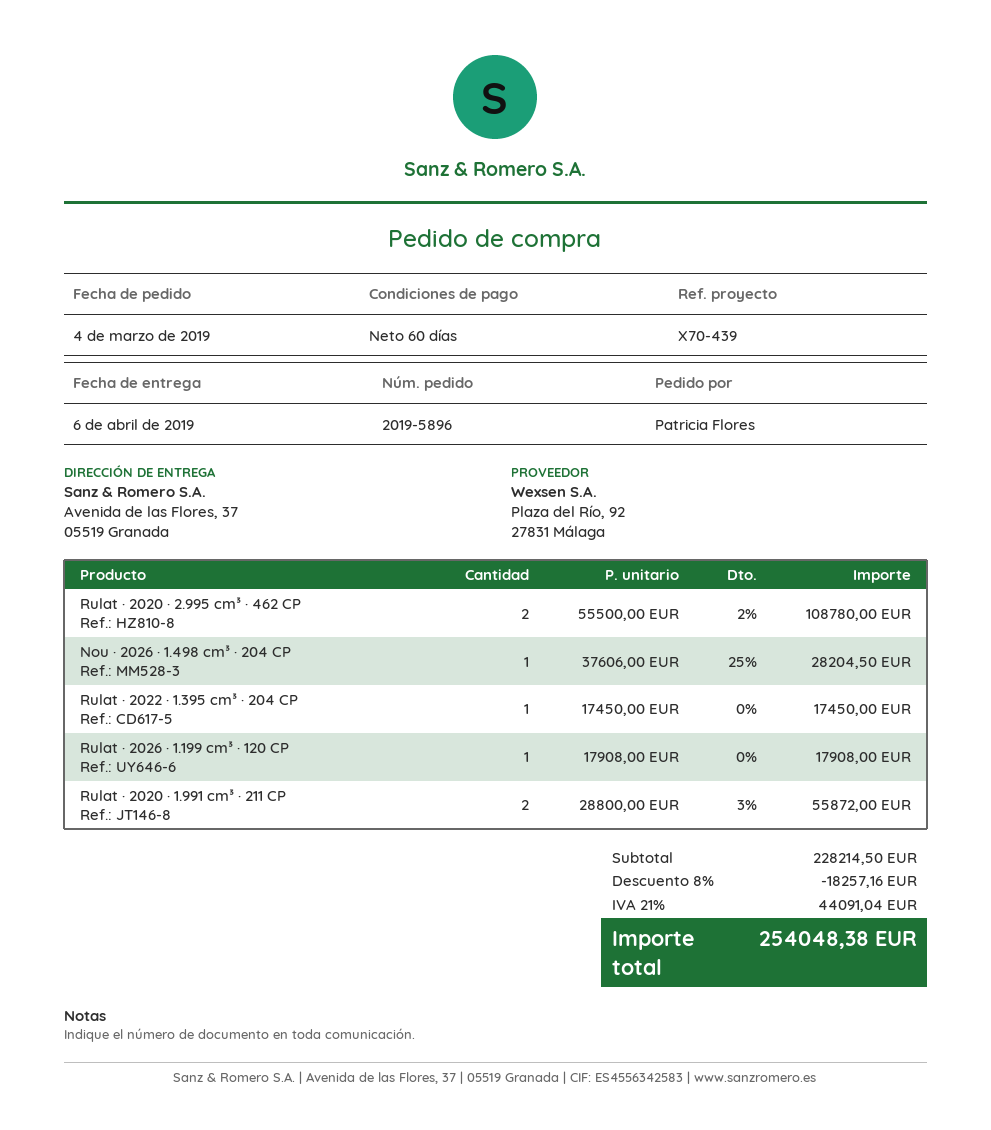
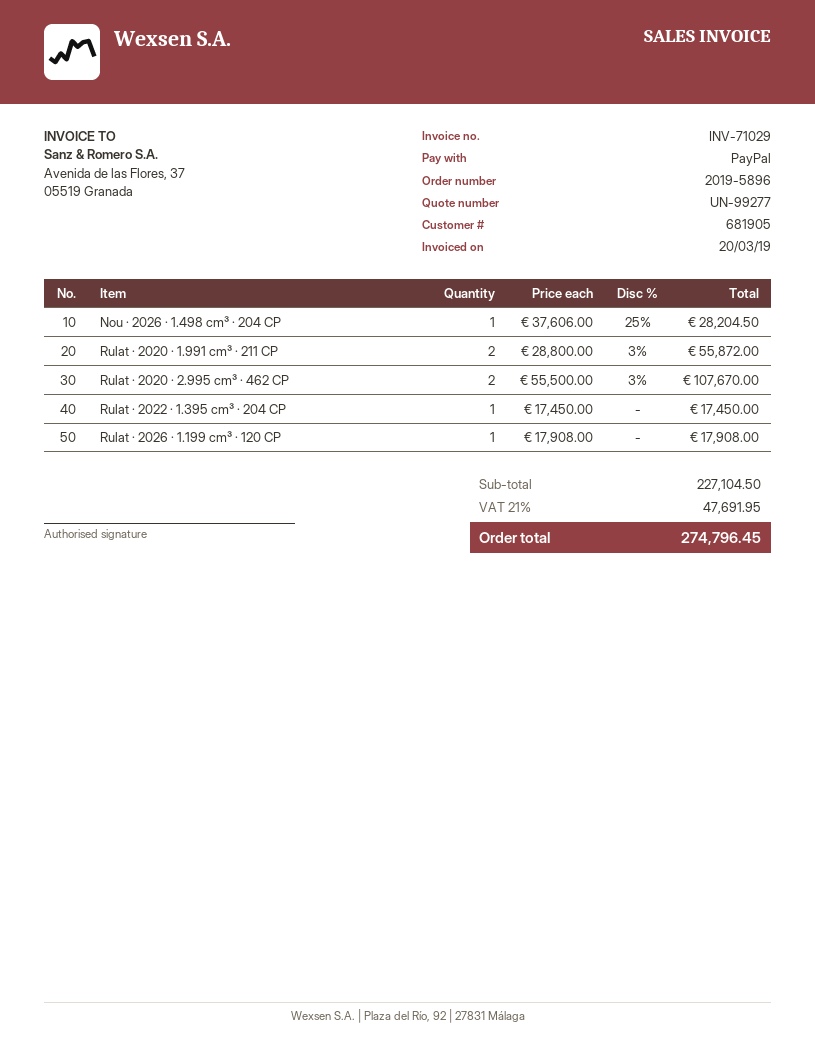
Rulat · 2020 · 2.995 cm³ · 462 CP: 2 x 55500.00 - 2% = 108780.00 -> 2 x 55500.00 - 3% = 107670.00
subtotal: 228214.50 -> 227104.50
discount: 8% = 18257.16 -> none
tax: 21% = 44091.04 -> 21% = 47691.95
total: 254048.38 -> 274796.45

